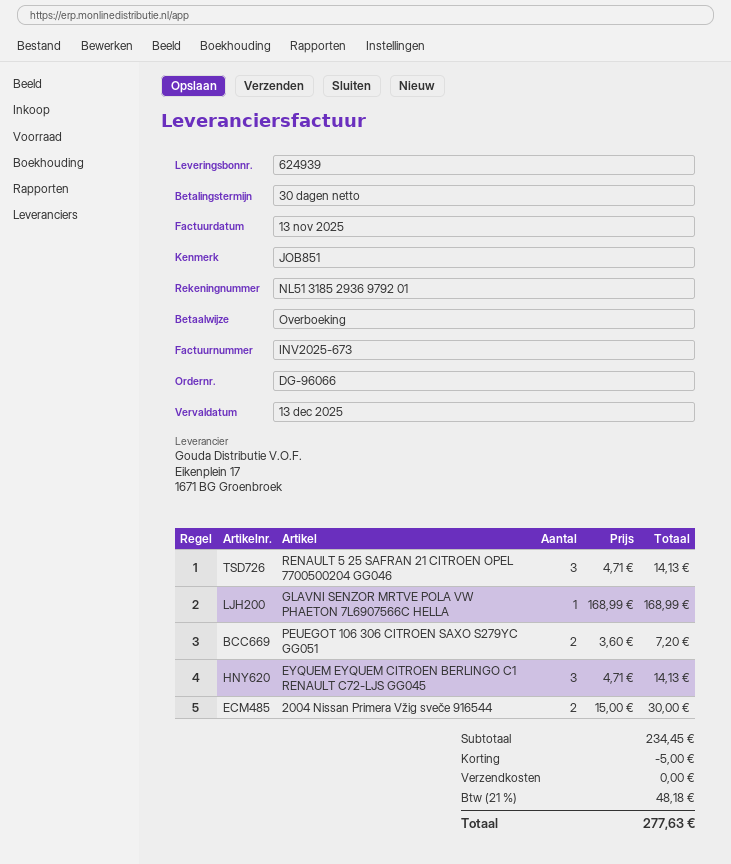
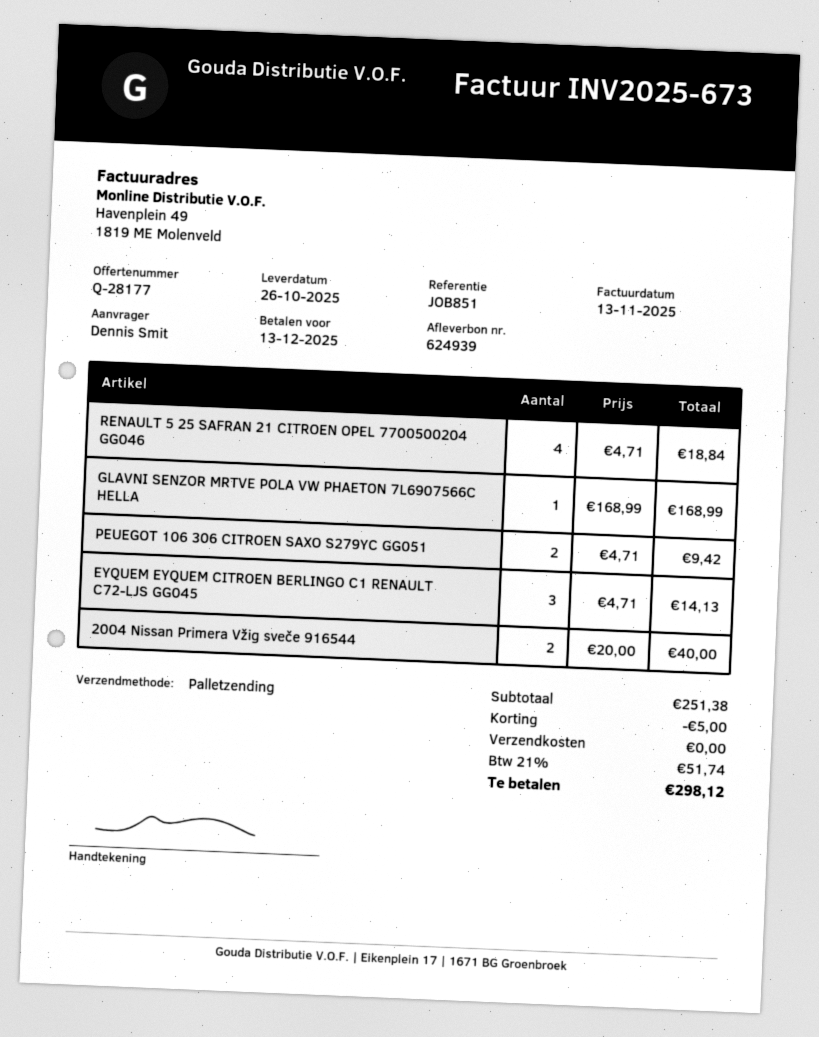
RENAULT 5 25 SAFRAN 21 CITROEN OPEL 7700500204 GG046: 3 x 4.71 = 14.13 -> 4 x 4.71 = 18.84
PEUEGOT 106 306 CITROEN SAXO S279YC GG051: 2 x 3.60 = 7.20 -> 2 x 4.71 = 9.42
2004 Nissan Primera Vžig sveče 916544: 2 x 15.00 = 30.00 -> 2 x 20.00 = 40.00
subtotal: 234.45 -> 251.38
tax: 21% = 48.18 -> 21% = 51.74
total: 277.63 -> 298.12

